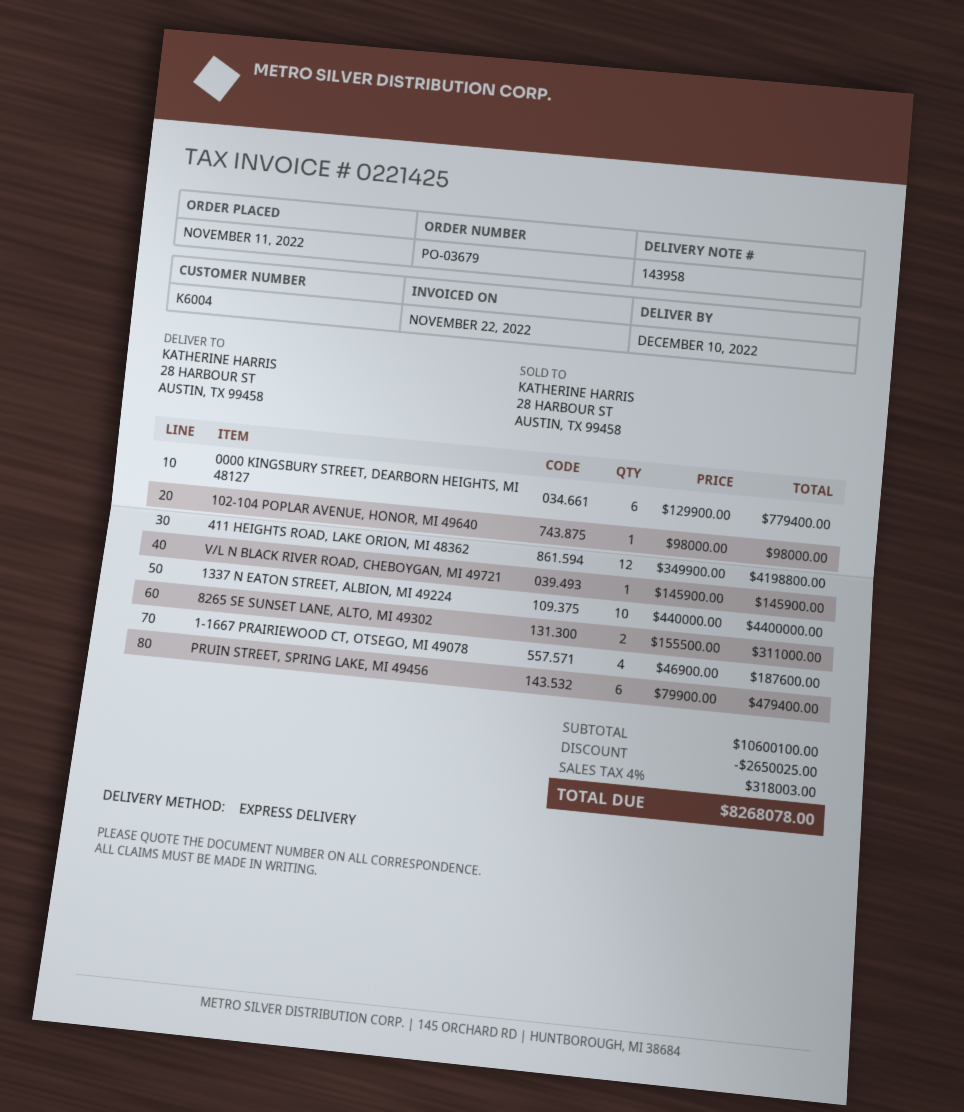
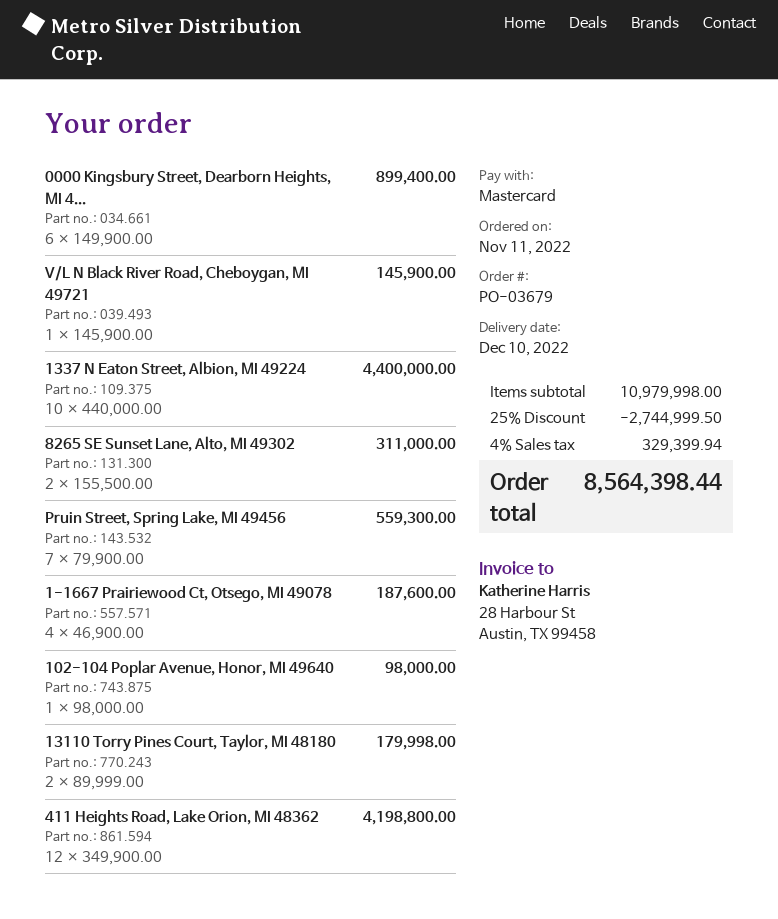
0000 KINGSBURY STREET, DEARBORN HEIGHTS, MI 48127: 6 x 129900.00 = 779400.00 -> 6 x 149900.00 = 899400.00
PRUIN STREET, SPRING LAKE, MI 49456: 6 x 79900.00 = 479400.00 -> 7 x 79900.00 = 559300.00
13110 Torry Pines Court, Taylor, MI 48180: none -> 2 x 89999.00 = 179998.00
subtotal: 10600100.00 -> 10979998.00
discount: 2650025.00 -> 2744999.50
tax: 4% = 318003.00 -> 4% = 329399.94
total: 8268078.00 -> 8564398.44

